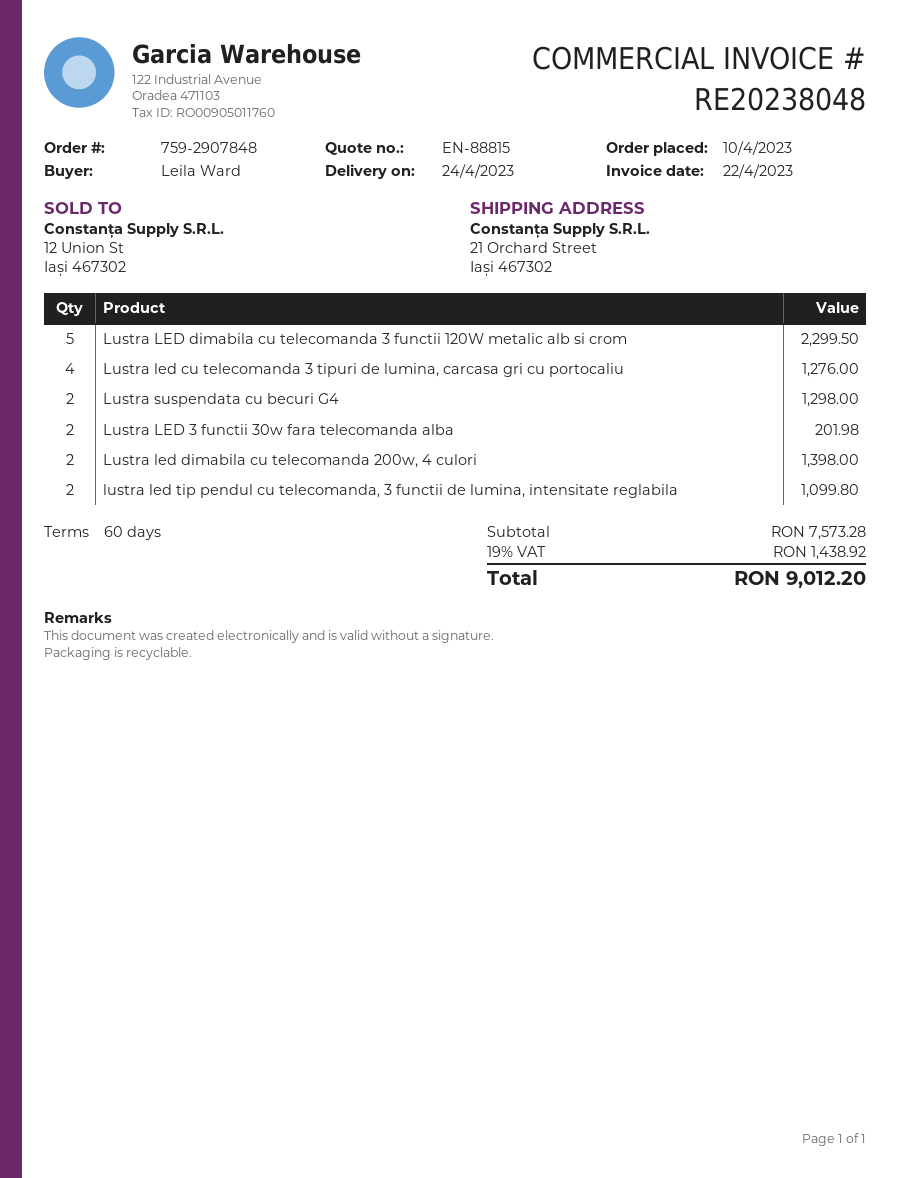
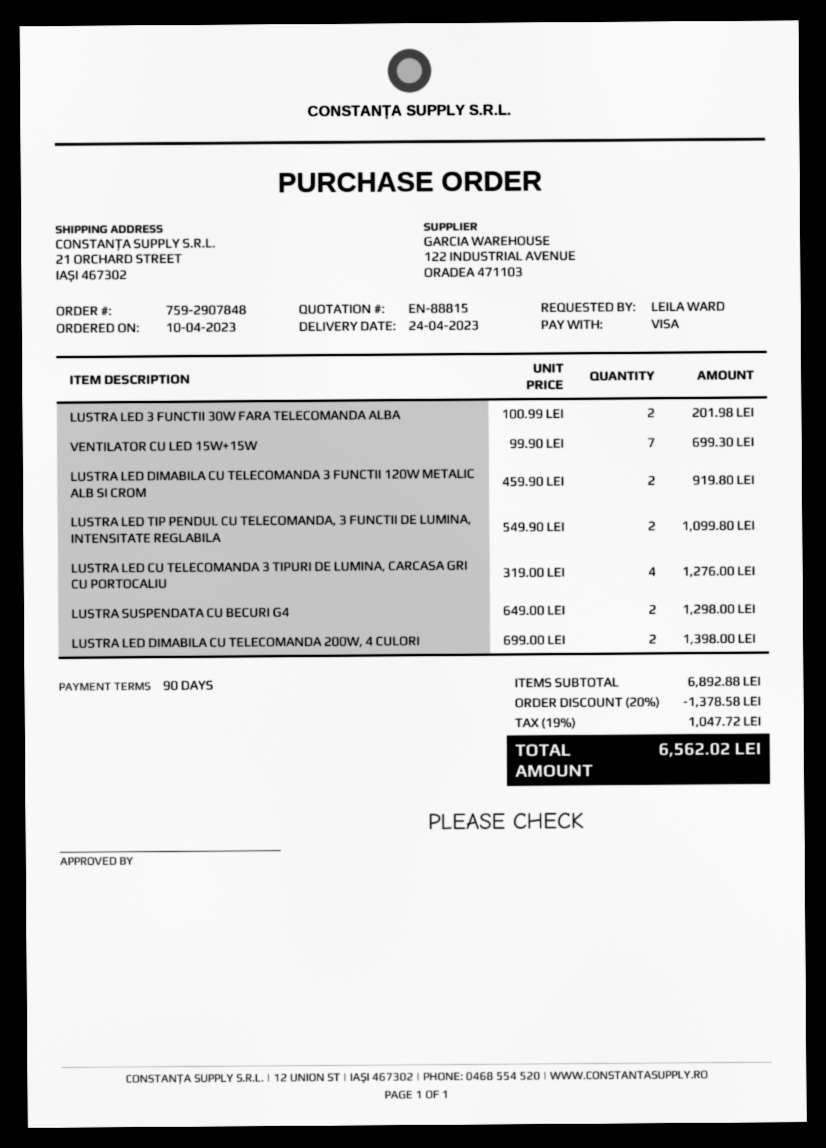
payment terms: 60 days -> 90 days
Lustra LED dimabila cu telecomanda 3 functii 120W metalic alb si crom: 5 for 2299.50 -> 2 for 919.80
VENTILATOR CU LED 15W+15W: none -> 7 for 699.30
subtotal: 7573.28 -> 6892.88
discount: none -> 20% = 1378.58
tax: 19% = 1438.92 -> 19% = 1047.72
total: 9012.20 -> 6562.02

